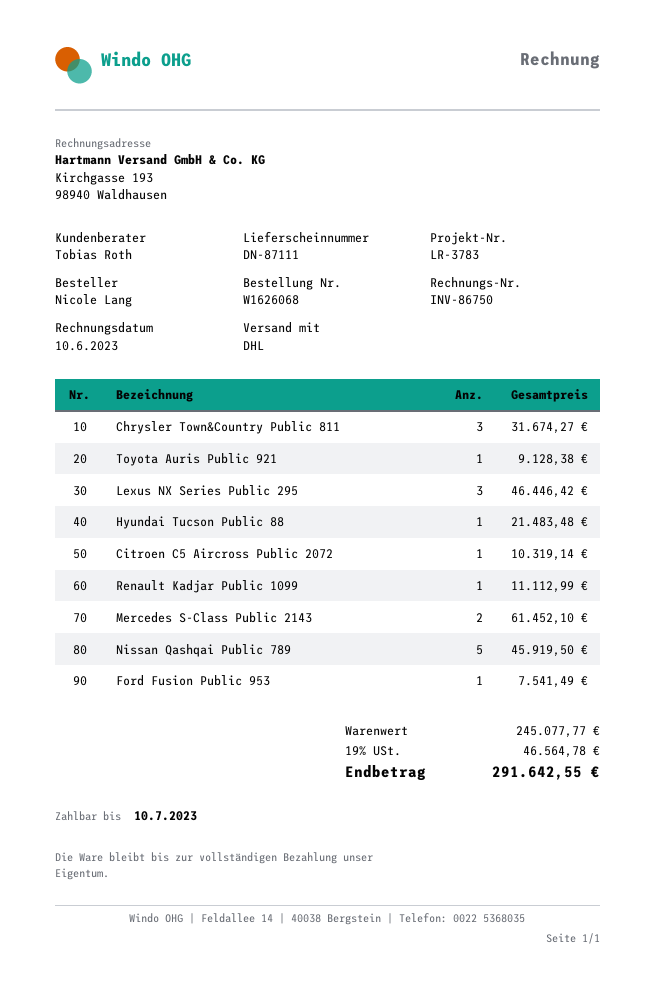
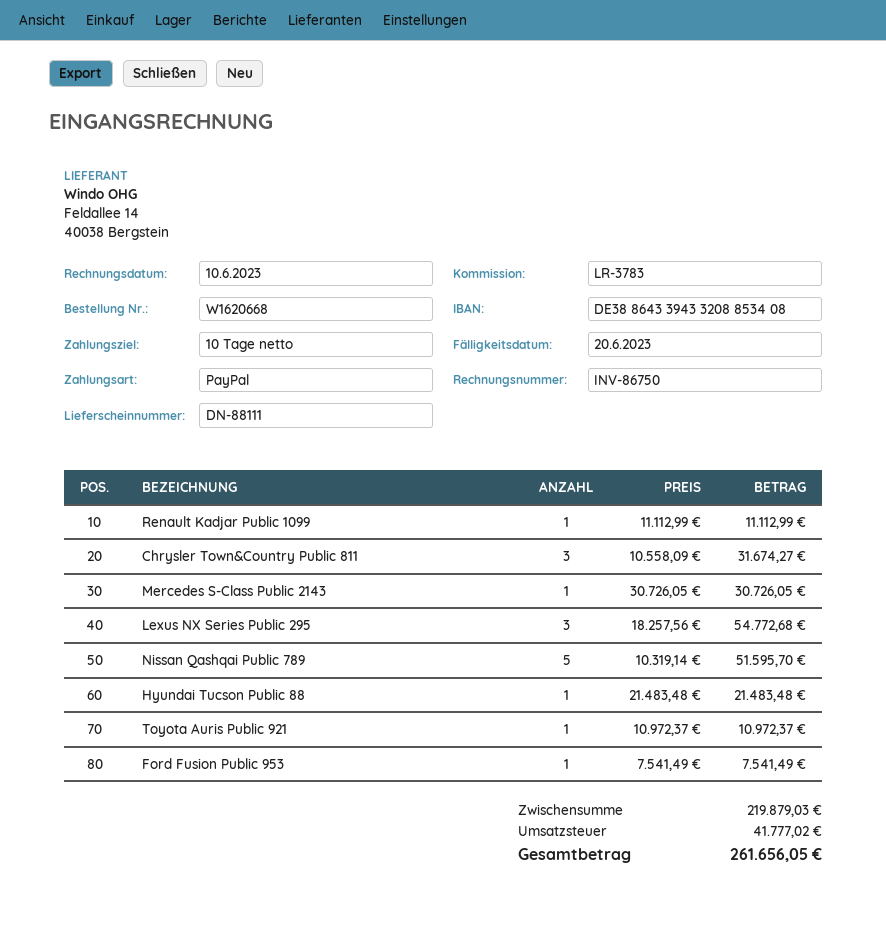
order number: W1626068 -> W1620668
delivery note number: DN-87111 -> DN-88111
due date: 2023-07-10 -> 2023-06-20
Toyota Auris Public 921: 1 for 9128.38 -> 1 for 10972.37
Lexus NX Series Public 295: 3 for 46446.42 -> 3 for 54772.68
Citroen C5 Aircross Public 2072: 1 for 10319.14 -> none
Mercedes S-Class Public 2143: 2 for 61452.10 -> 1 for 30726.05
Nissan Qashqai Public 789: 5 for 45919.50 -> 5 for 51595.70
subtotal: 245077.77 -> 219879.03
tax: 46564.78 -> 41777.02
total: 291642.55 -> 261656.05

